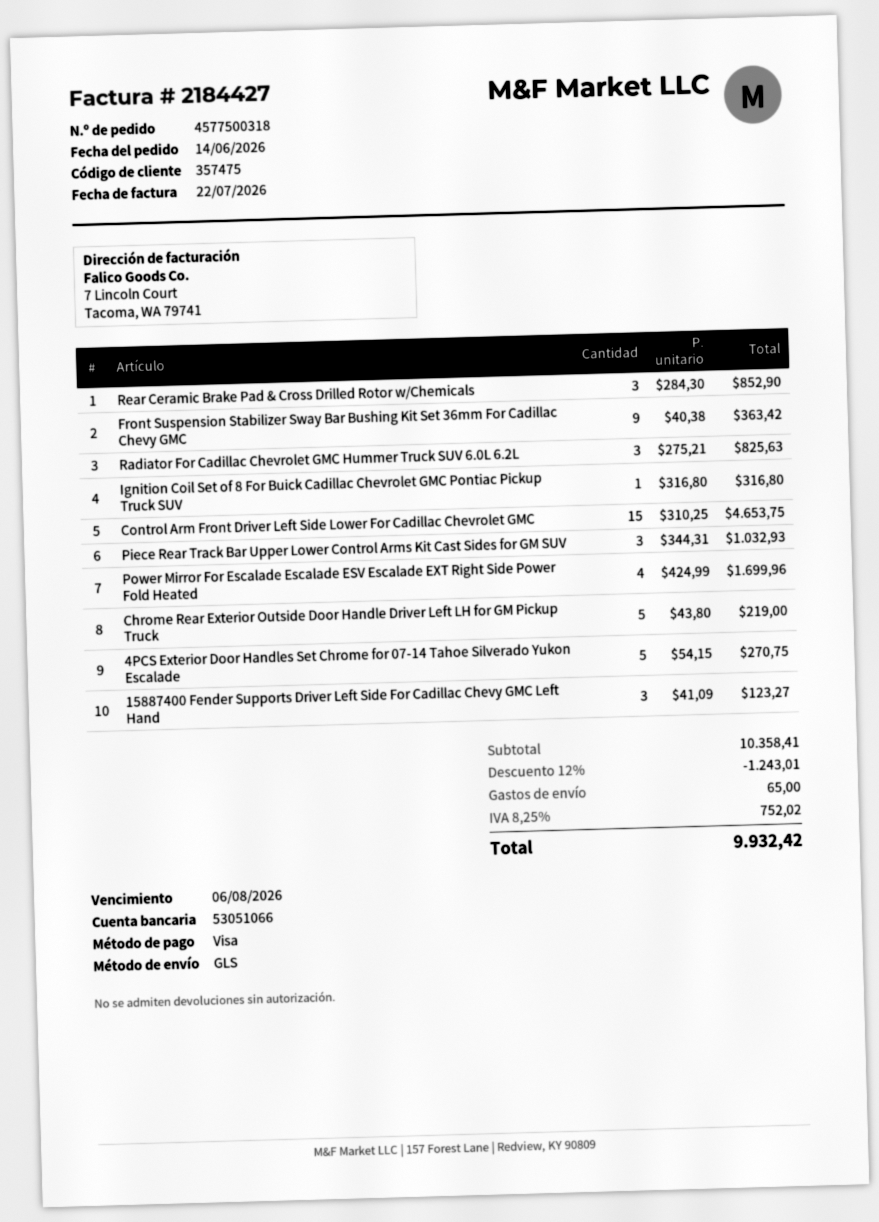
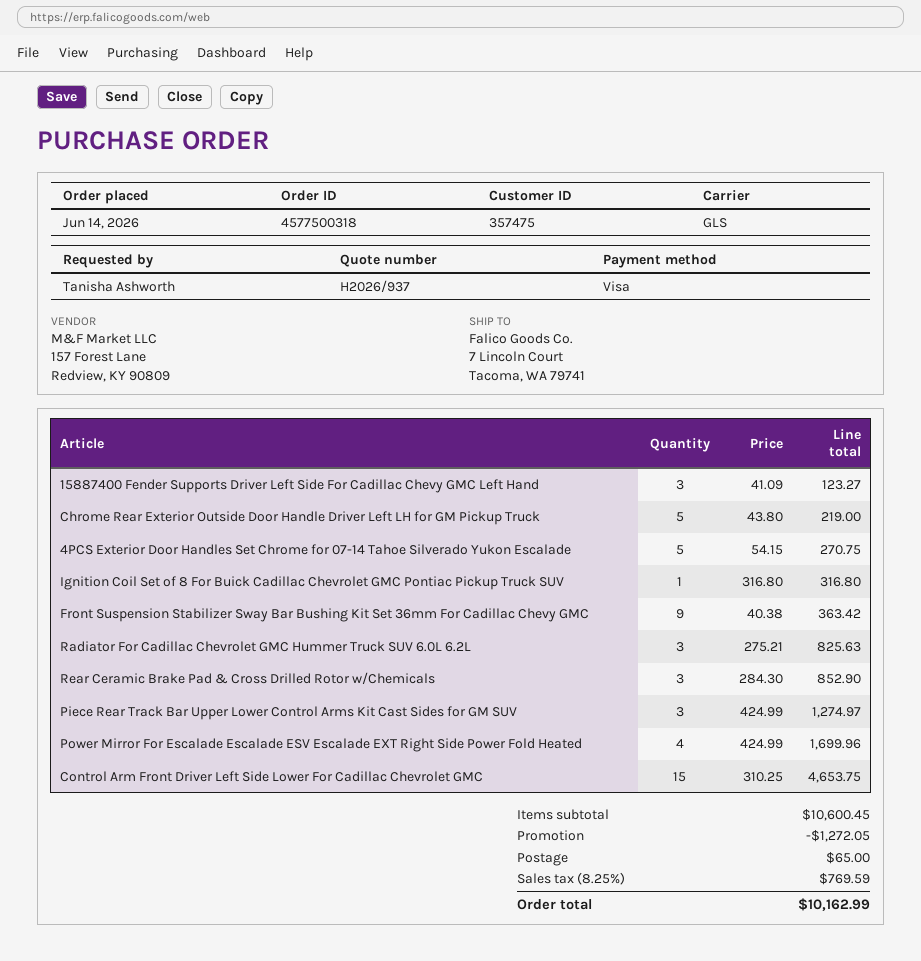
Piece Rear Track Bar Upper Lower Control Arms Kit Cast Sides for GM SUV: 3 x 344.31 = 1032.93 -> 3 x 424.99 = 1274.97
subtotal: 10358.41 -> 10600.45
discount: 1243.01 -> 1272.05
tax: 8.25% = 752.02 -> 8.25% = 769.59
total: 9932.42 -> 10162.99

